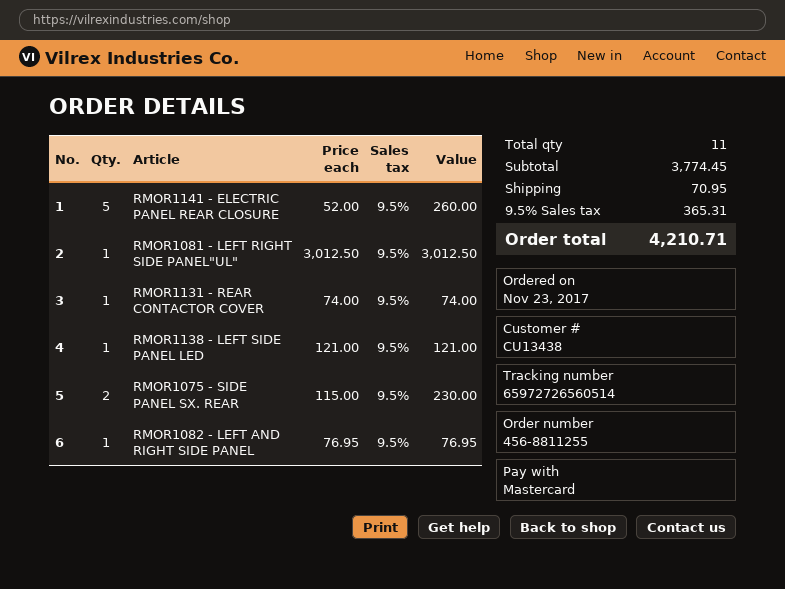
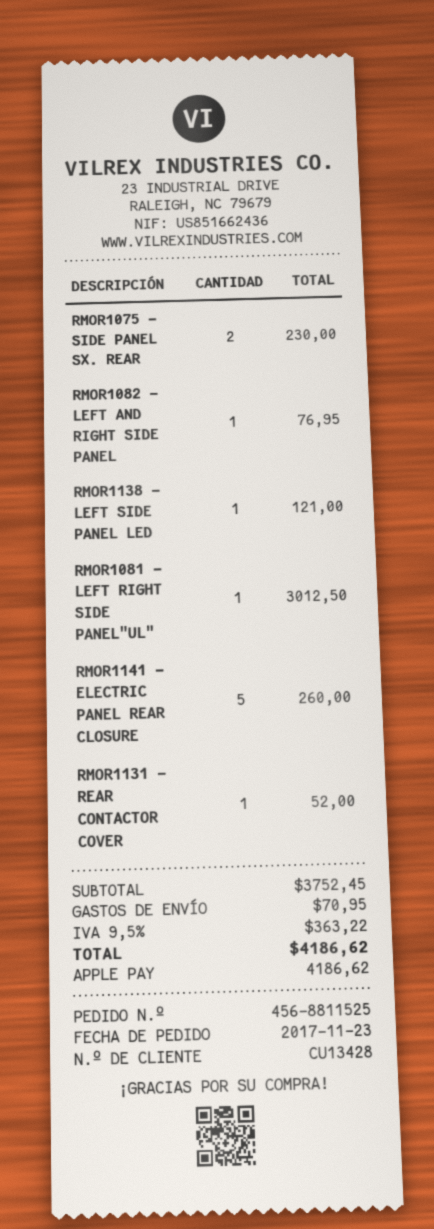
order number: 456-8811255 -> 456-8811525
customer number: CU13438 -> CU13428
payment method: Mastercard -> Apple Pay
RMOR1131 - REAR CONTACTOR COVER: 1 for 74.00 -> 1 for 52.00
subtotal: 3774.45 -> 3752.45
tax: 9.5% = 365.31 -> 9.5% = 363.22
total: 4210.71 -> 4186.62

